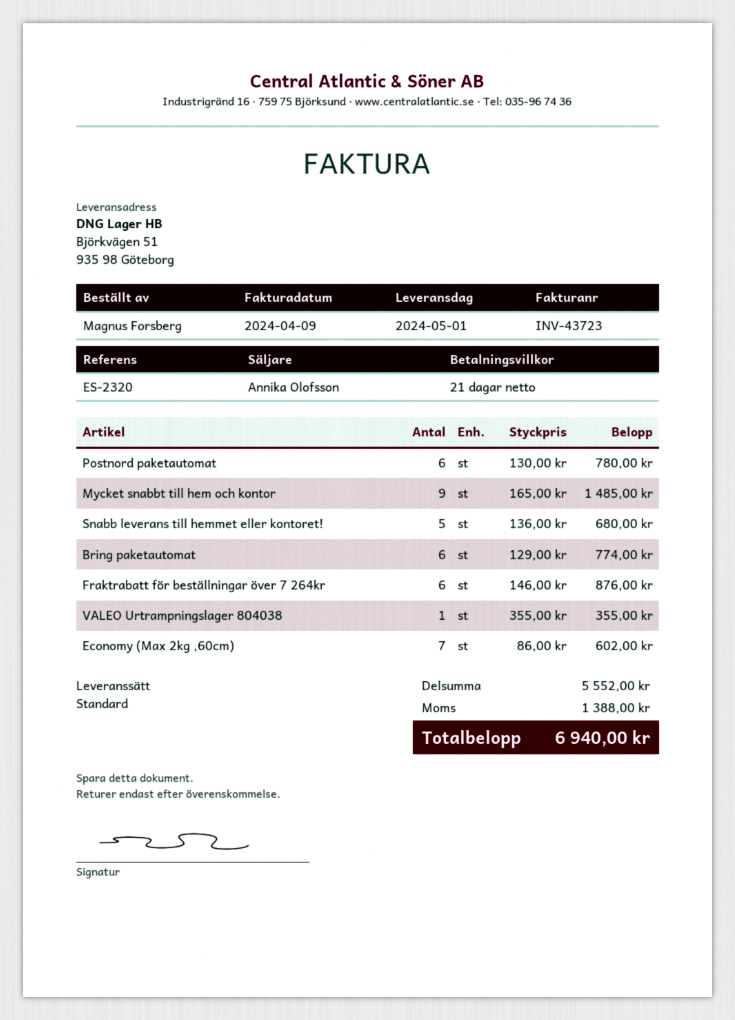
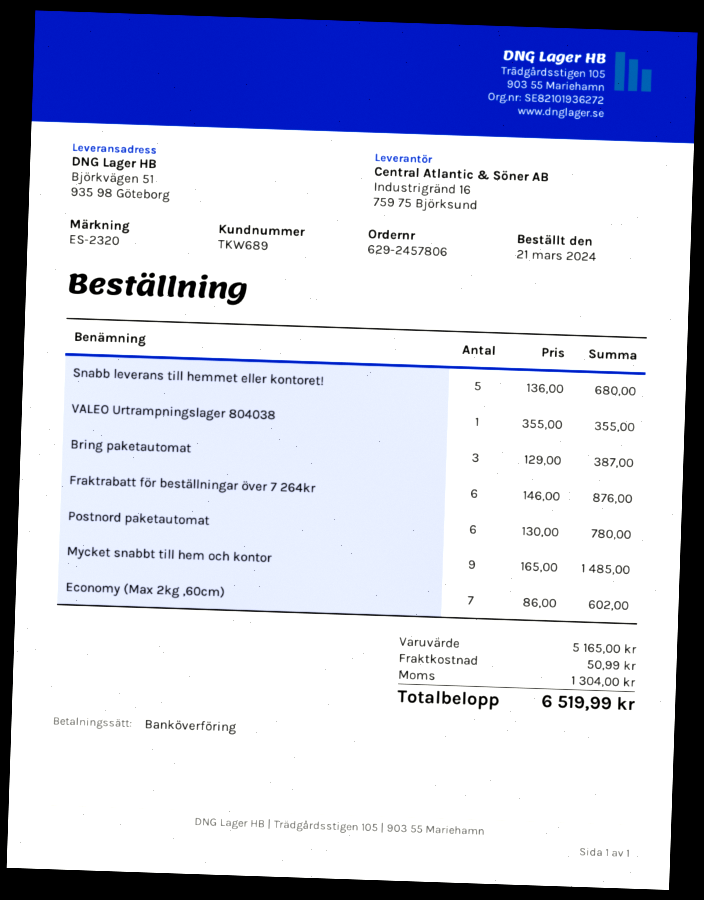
Bring paketautomat: 6 x 129.00 = 774.00 -> 3 x 129.00 = 387.00
subtotal: 5552.00 -> 5165.00
shipping: none -> 50.99
tax: 1388.00 -> 1304.00
total: 6940.00 -> 6519.99

